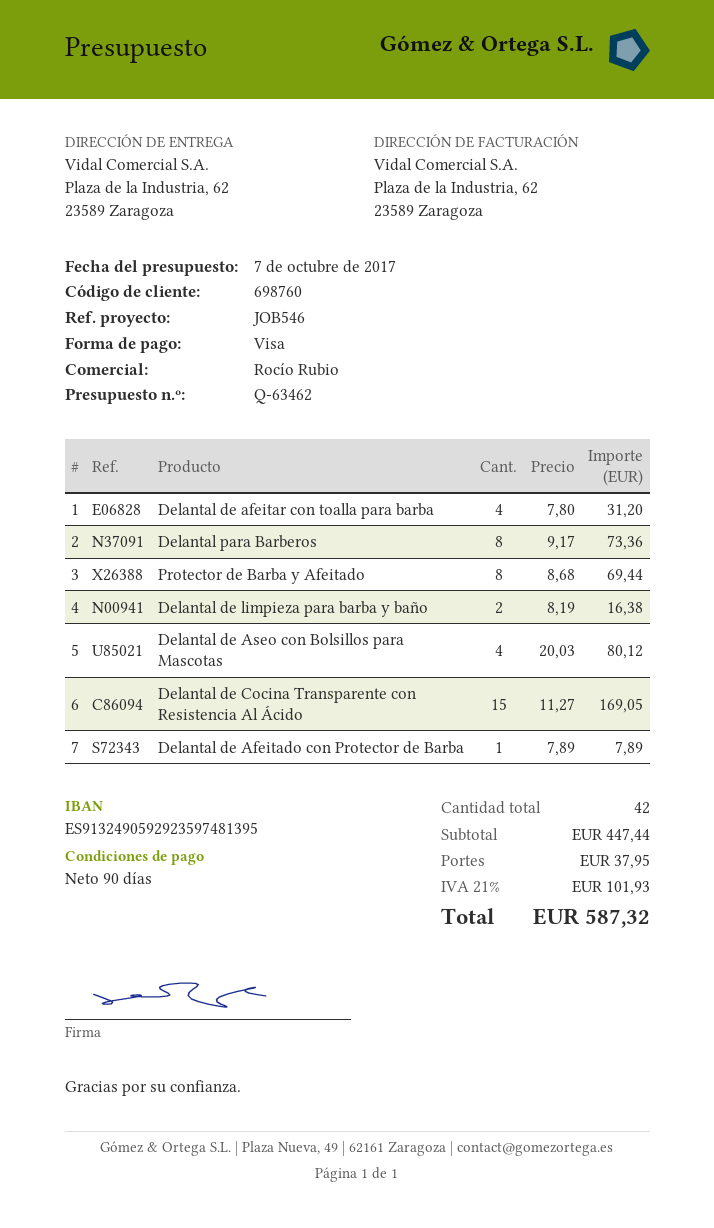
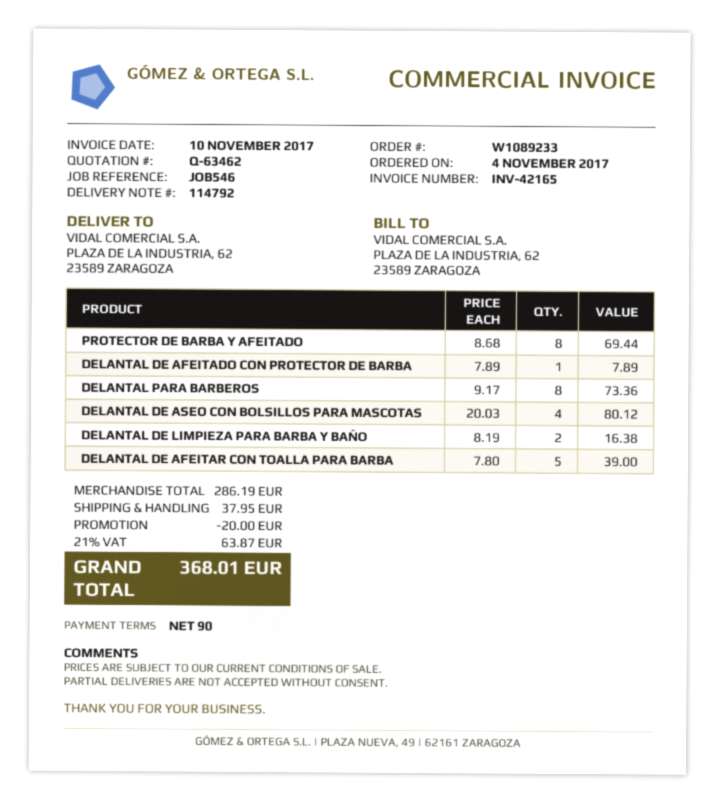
Delantal de afeitar con toalla para barba: 4 x 7.80 = 31.20 -> 5 x 7.80 = 39.00
Delantal de Cocina Transparente con Resistencia Al Ácido: 15 x 11.27 = 169.05 -> none
subtotal: 447.44 -> 286.19
discount: none -> 20.00
tax: 21% = 101.93 -> 21% = 63.87
total: 587.32 -> 368.01

